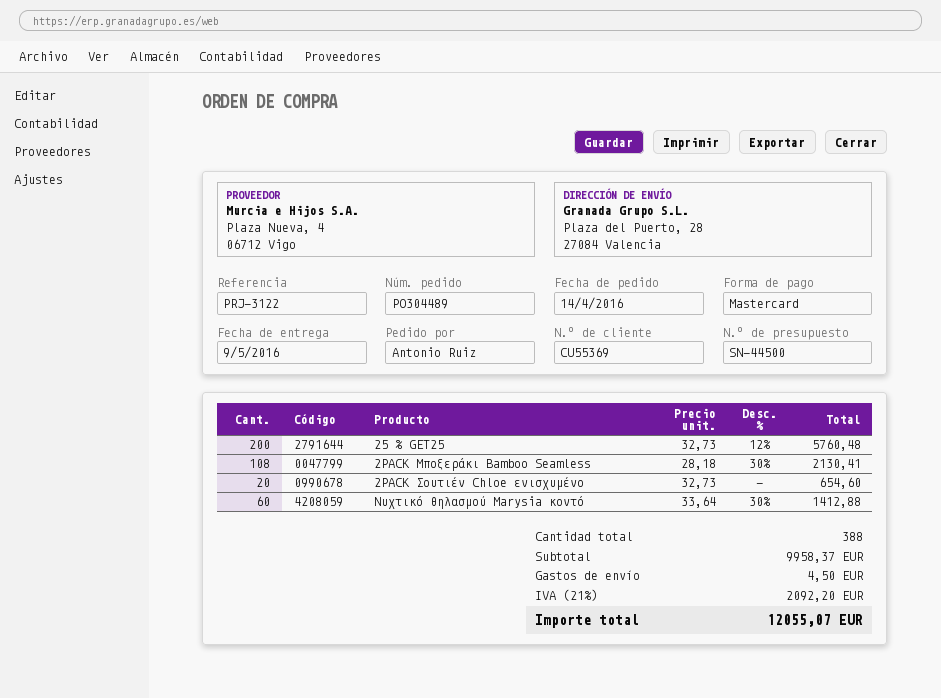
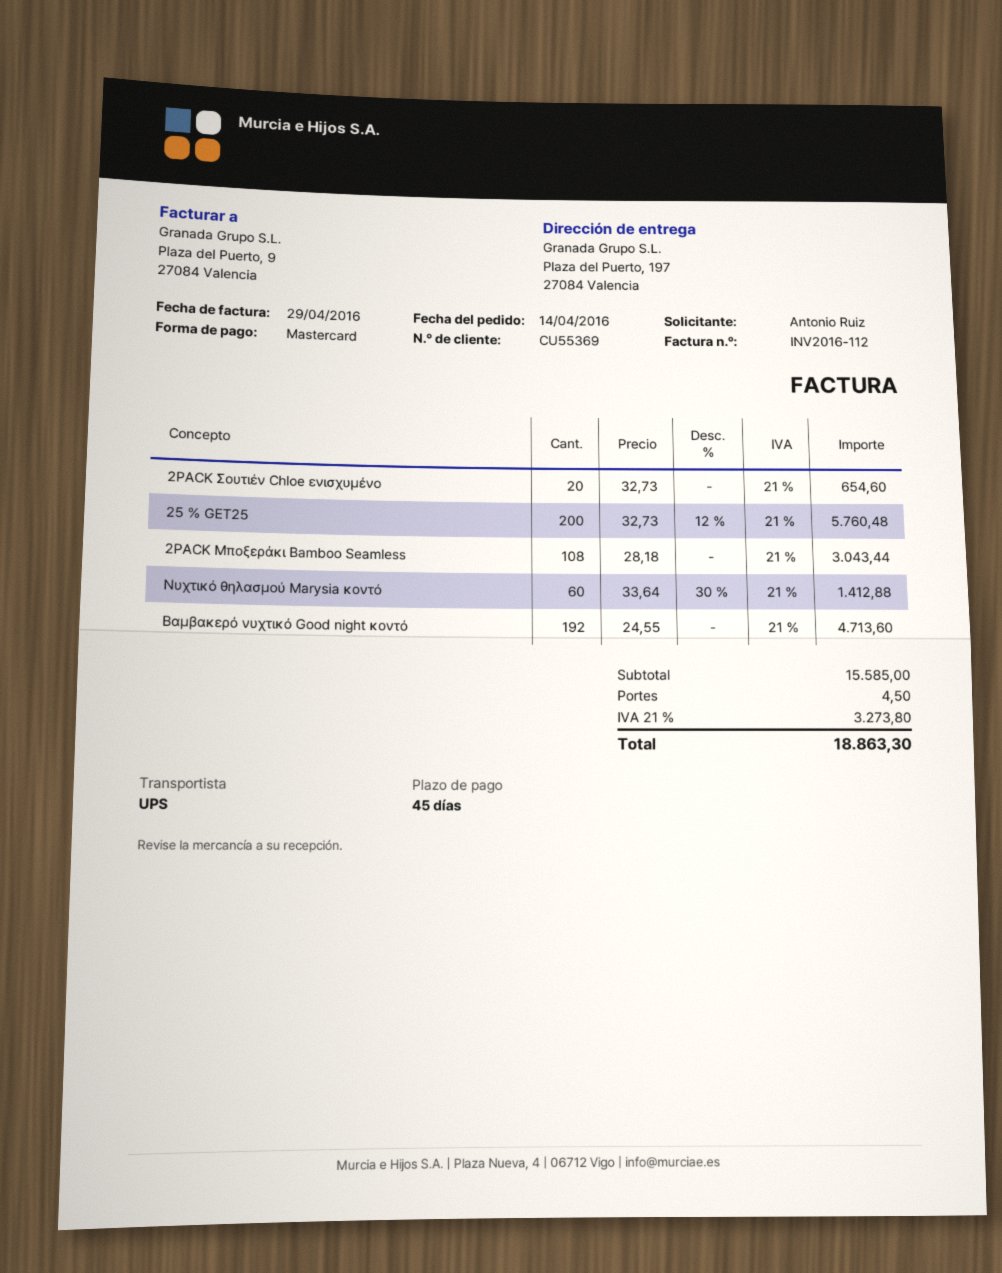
ship to: Plaza del Puerto, 28, 27084 Valencia -> Plaza del Puerto, 197, 27084 Valencia
2PACK Μποξεράκι Bamboo Seamless: 108 x 28.18 - 30% = 2130.41 -> 108 x 28.18 = 3043.44
Βαμβακερό νυχτικό Good night κοντό: none -> 192 x 24.55 = 4713.60
subtotal: 9958.37 -> 15585.00
tax: 21% = 2092.20 -> 21% = 3273.80
total: 12055.07 -> 18863.30

